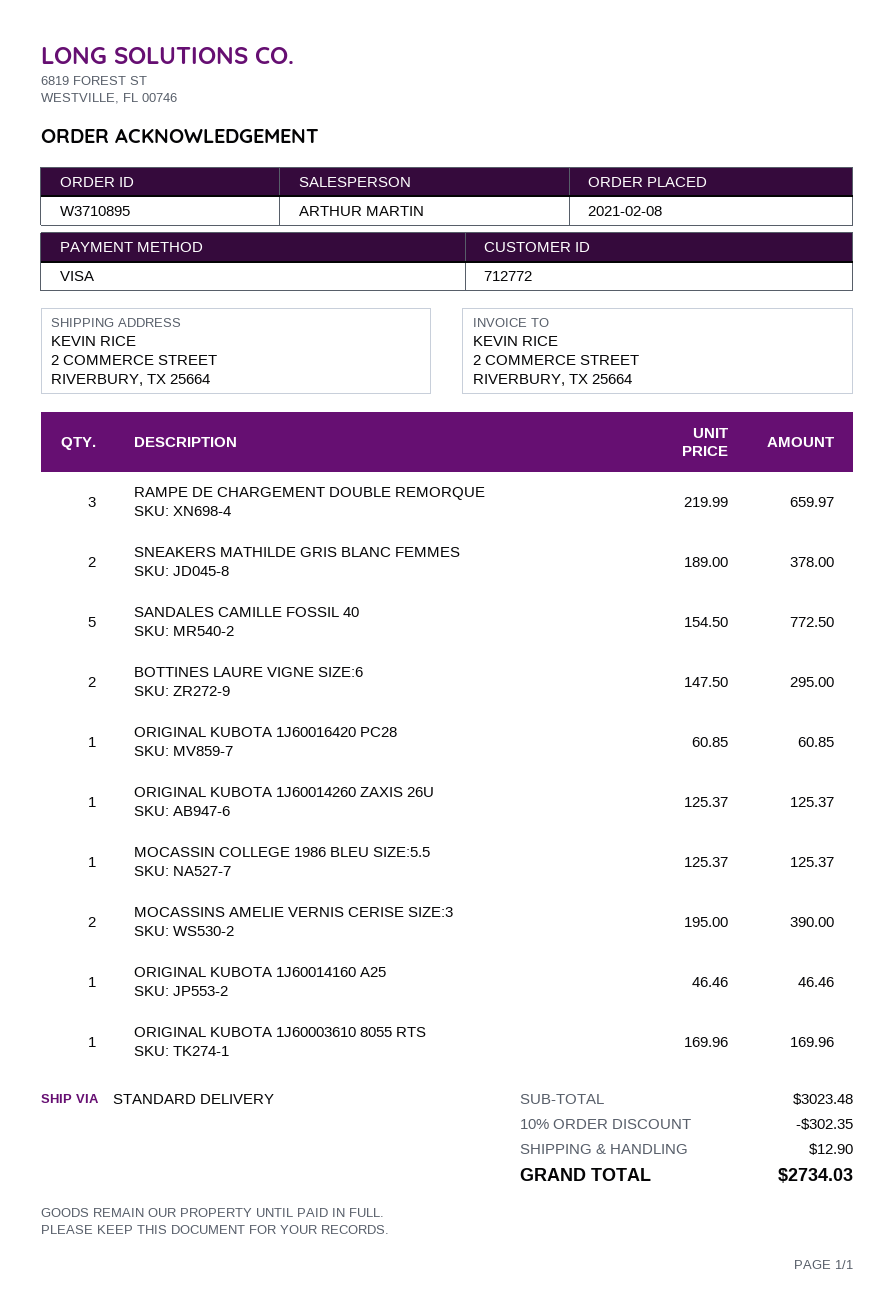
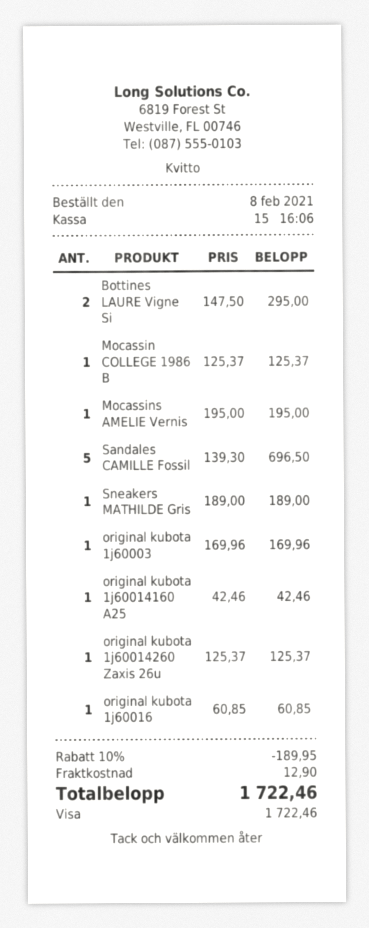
RAMPE DE CHARGEMENT DOUBLE REMORQUE: 3 x 219.99 = 659.97 -> none
SNEAKERS MATHILDE GRIS BLANC FEMMES: 2 x 189.00 = 378.00 -> 1 x 189.00 = 189.00
SANDALES CAMILLE FOSSIL 40: 5 x 154.50 = 772.50 -> 5 x 139.30 = 696.50
MOCASSINS AMELIE VERNIS CERISE SIZE:3: 2 x 195.00 = 390.00 -> 1 x 195.00 = 195.00
ORIGINAL KUBOTA 1J60014160 A25: 1 x 46.46 = 46.46 -> 1 x 42.46 = 42.46
discount: 10% = 302.35 -> 10% = 189.95
total: 2734.03 -> 1722.46

